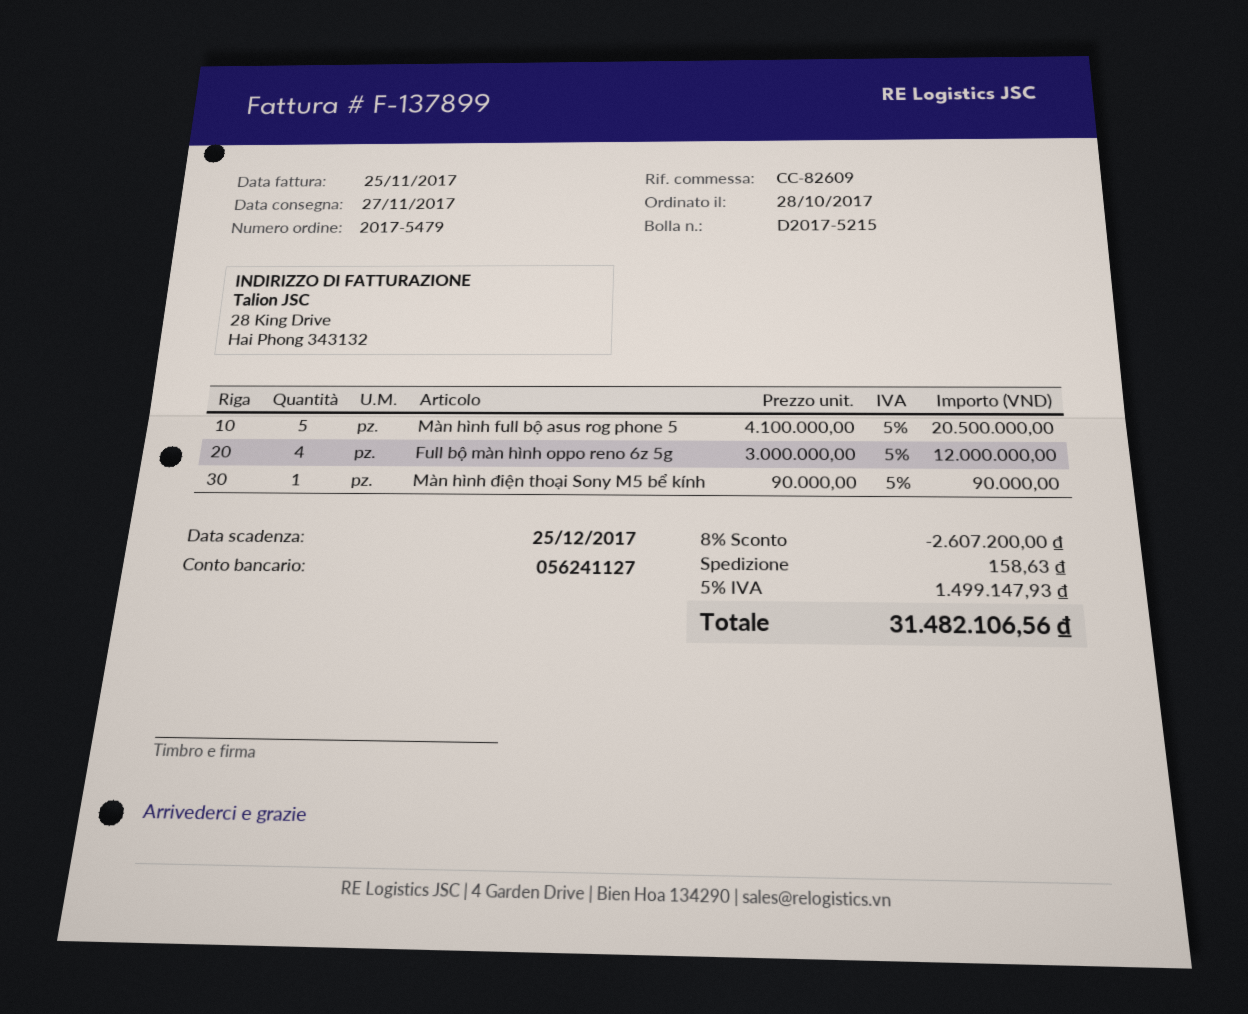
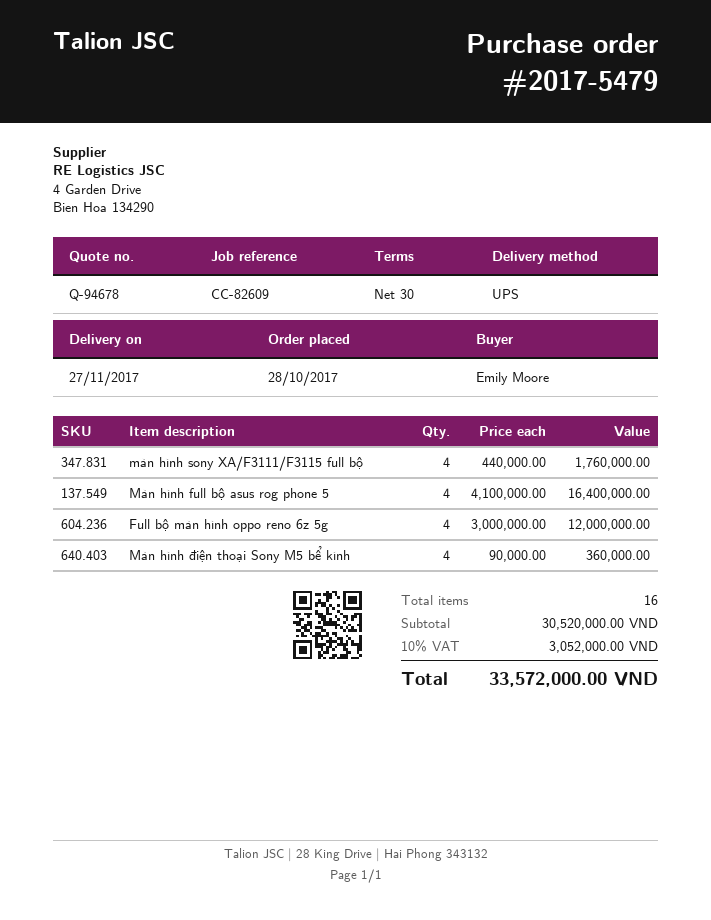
Màn hình full bộ asus rog phone 5: 5 x 4100000.00 = 20500000.00 -> 4 x 4100000.00 = 16400000.00
Màn hình điện thoại Sony M5 bể kính: 1 x 90000.00 = 90000.00 -> 4 x 90000.00 = 360000.00
màn hình sony XA/F3111/F3115 full bộ: none -> 4 x 440000.00 = 1760000.00
discount: 8% = 2607200.00 -> none
shipping: 158.63 -> none
tax: 5% = 1499147.93 -> 10% = 3052000.00
total: 31482106.56 -> 33572000.00

